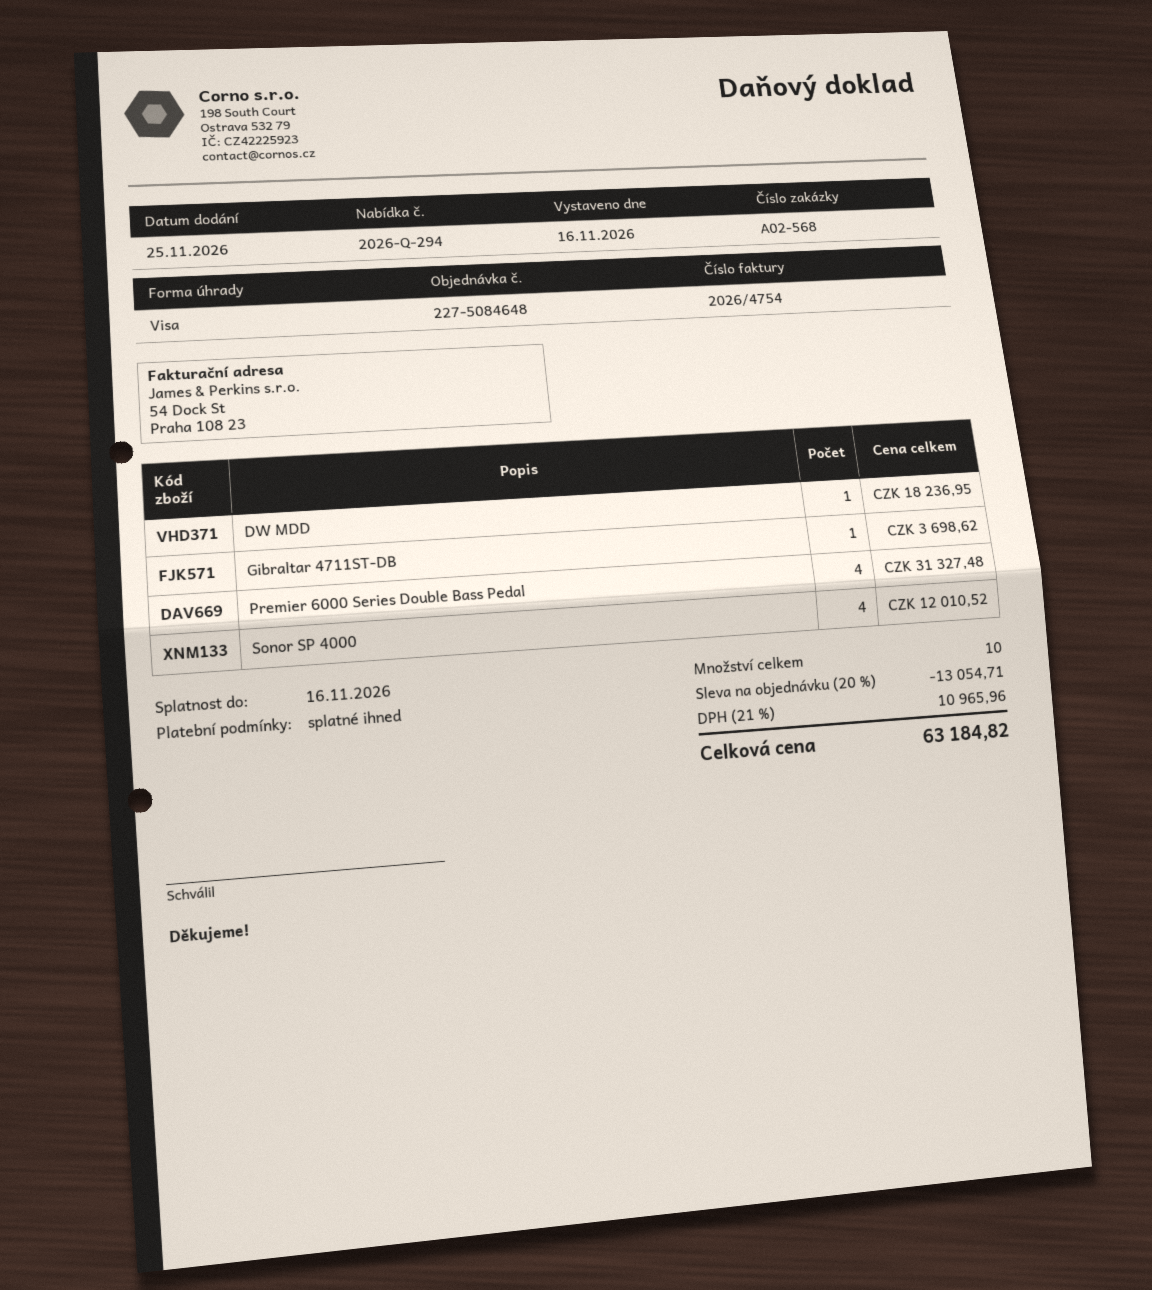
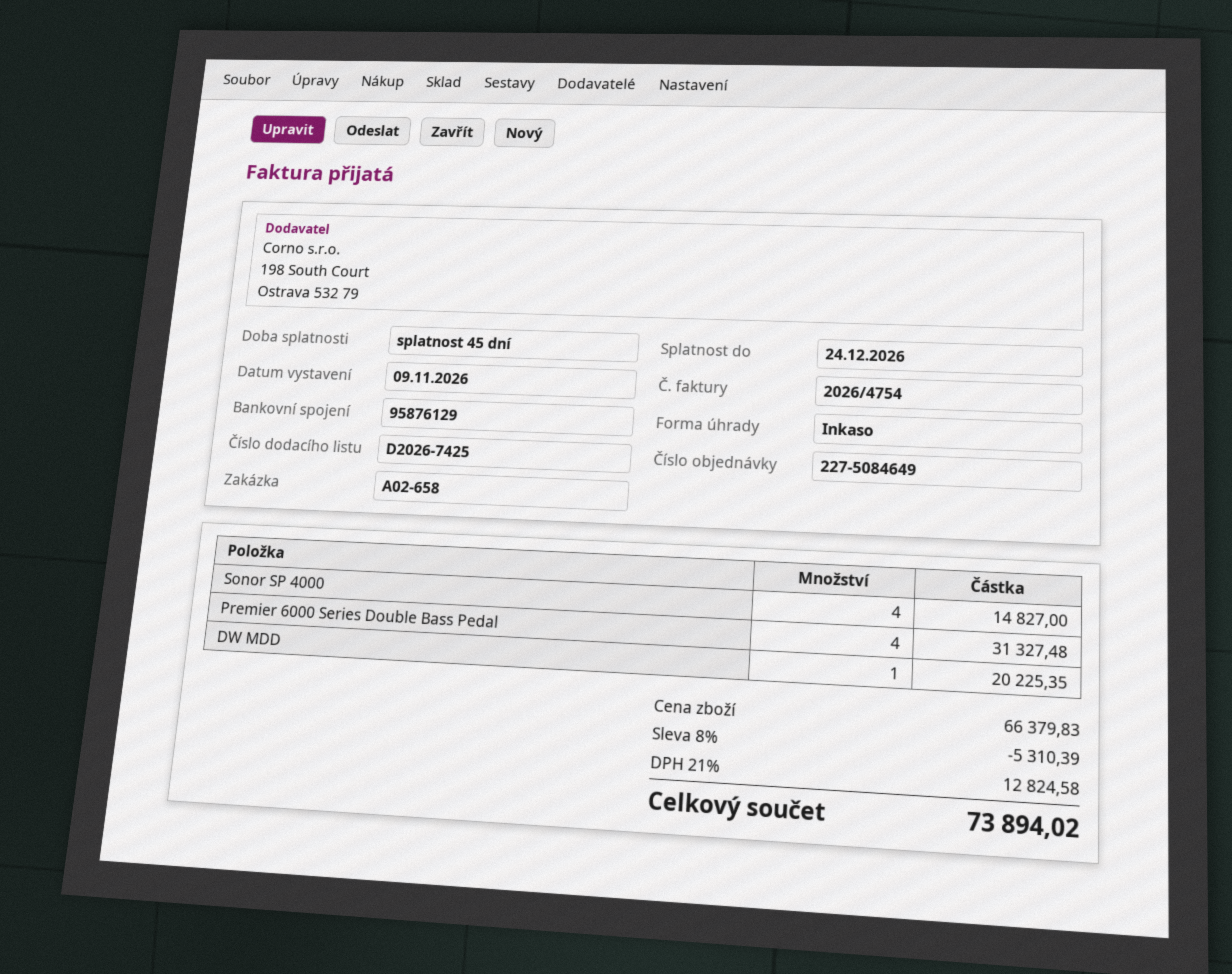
order number: 227-5084648 -> 227-5084649
invoice date: 2026-11-16 -> 2026-11-09
payment terms: on receipt -> 45 days
due date: 2026-11-16 -> 2026-12-24
reference: A02-568 -> A02-658
payment method: Visa -> direct debit
DW MDD: 1 for 18236.95 -> 1 for 20225.35
Gibraltar 4711ST-DB: 1 for 3698.62 -> none
Sonor SP 4000: 4 for 12010.52 -> 4 for 14827.00
discount: 20% = 13054.71 -> 8% = 5310.39
tax: 21% = 10965.96 -> 21% = 12824.58
total: 63184.82 -> 73894.02

